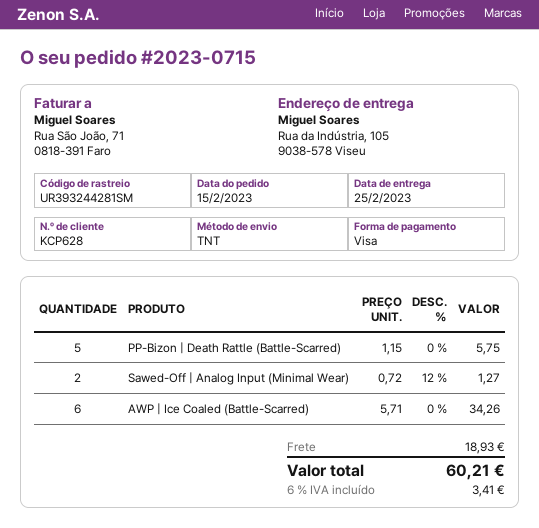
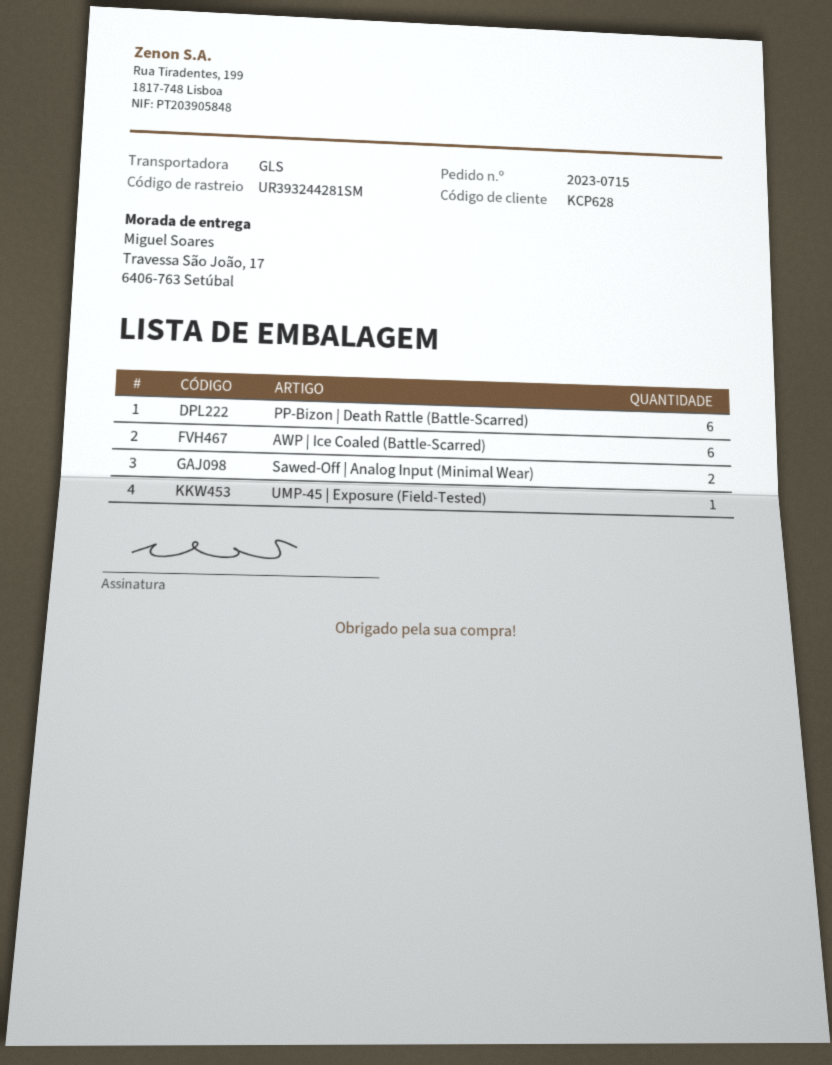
shipping method: TNT -> GLS
ship to: Rua da Indústria, 105, 9038-578 Viseu -> Travessa São João, 17, 6406-763 Setúbal
PP-Bizon | Death Rattle (Battle-Scarred): 5 -> 6
UMP-45 | Exposure (Field-Tested): none -> 1

